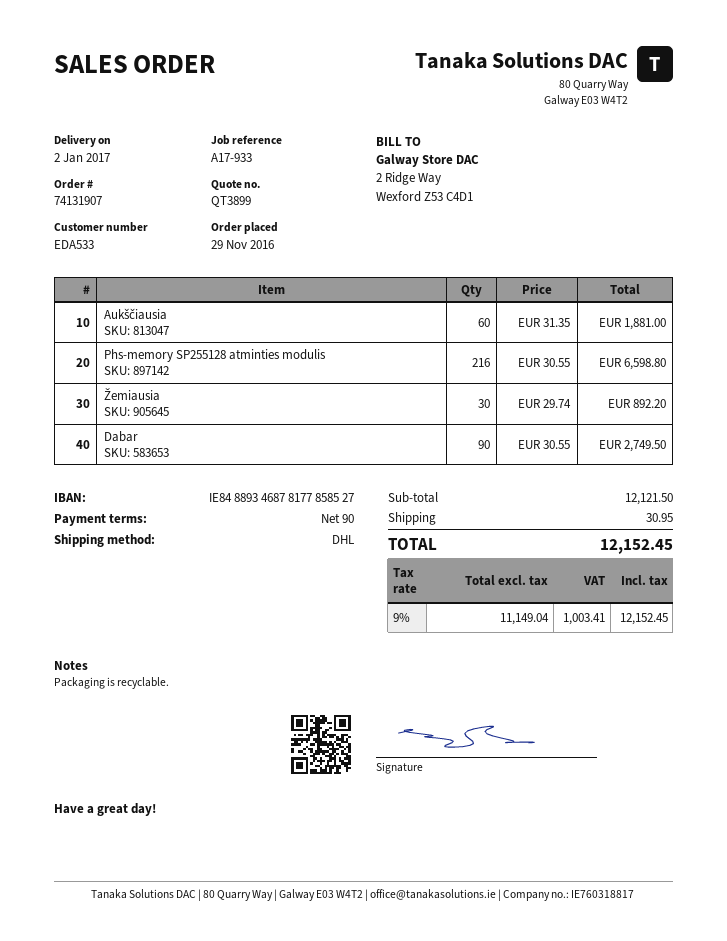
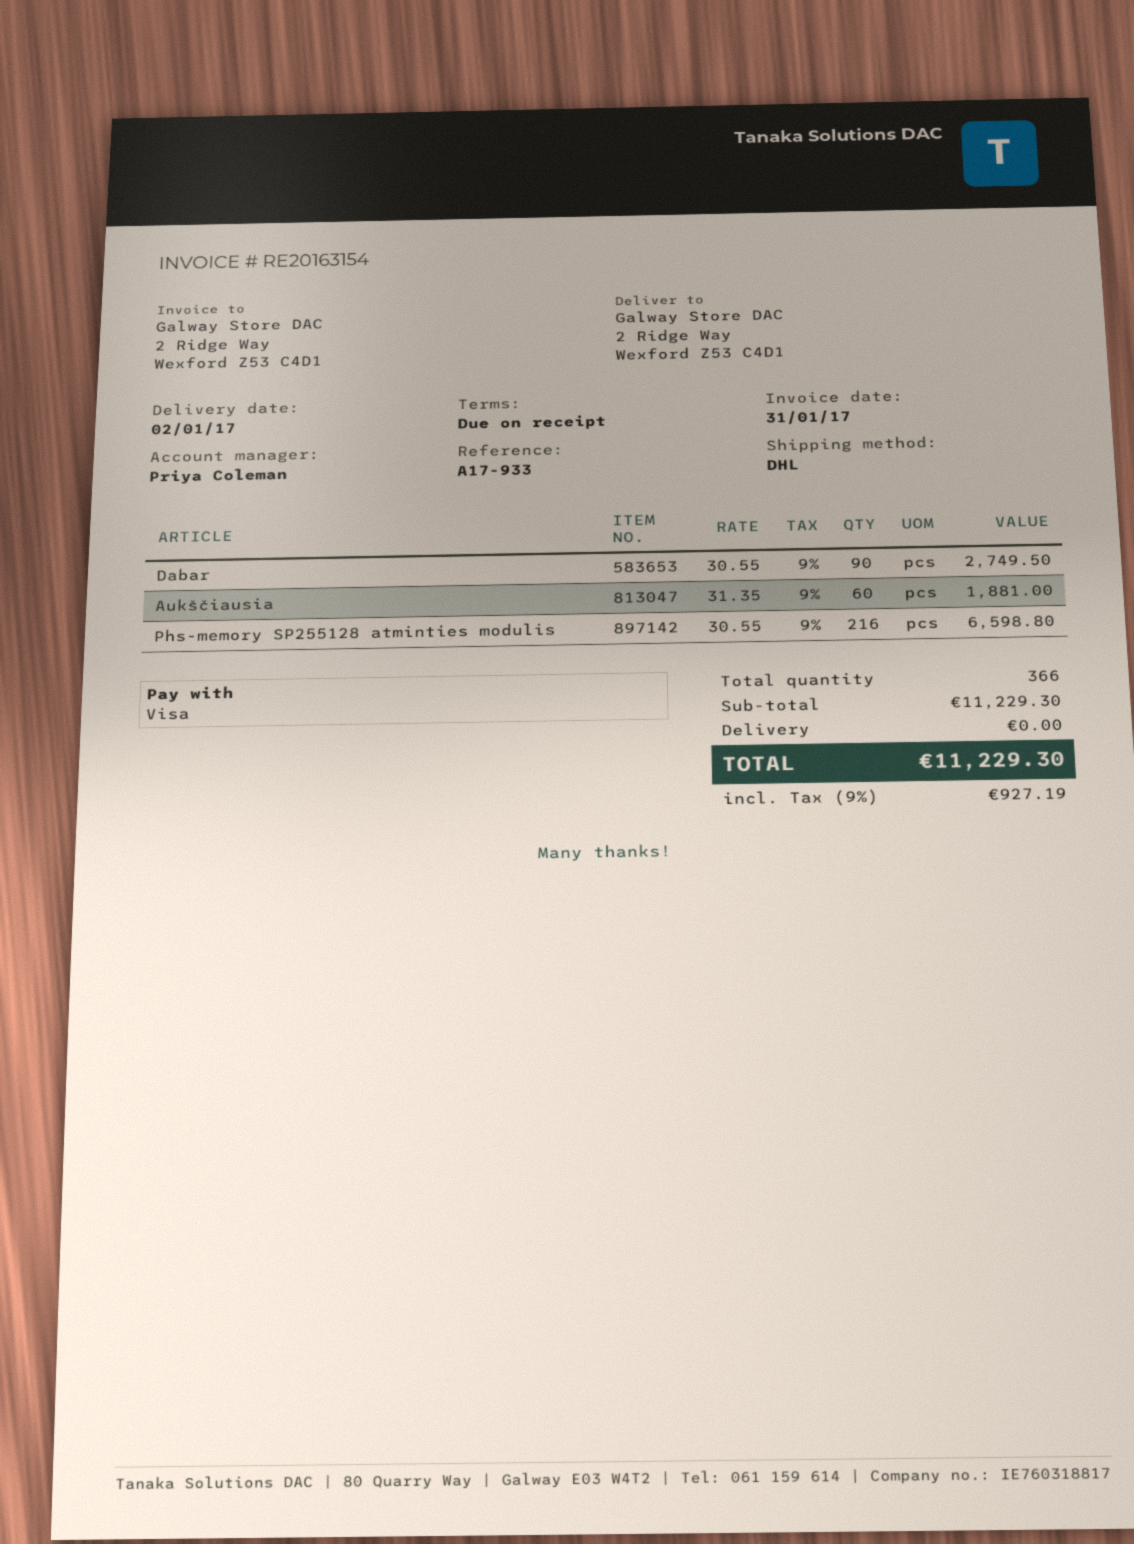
payment terms: 90 days -> on receipt
Žemiausia: 30 x 29.74 = 892.20 -> none
subtotal: 12121.50 -> 11229.30
shipping: 30.95 -> 0.00
tax: 9% = 1003.41 -> 9% = 927.19
total: 12152.45 -> 11229.30

